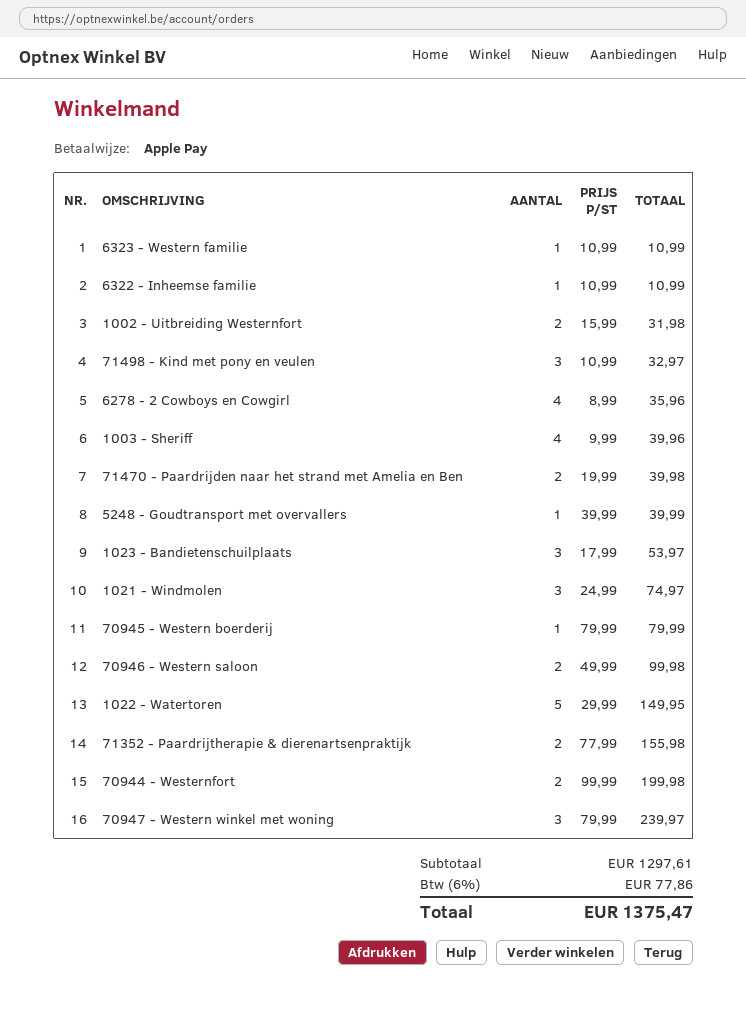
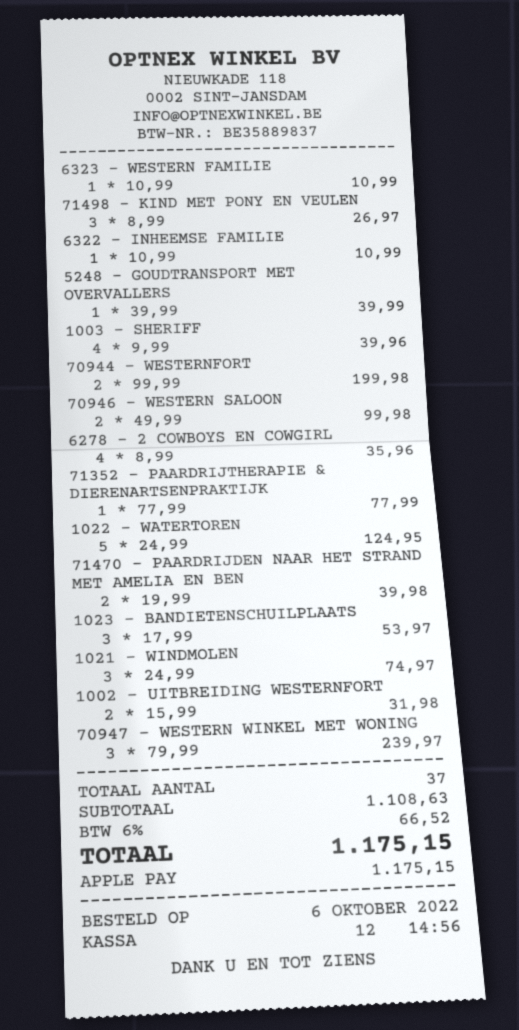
71498 - Kind met pony en veulen: 3 x 10.99 = 32.97 -> 3 x 8.99 = 26.97
70945 - Western boerderij: 1 x 79.99 = 79.99 -> none
1022 - Watertoren: 5 x 29.99 = 149.95 -> 5 x 24.99 = 124.95
71352 - Paardrijtherapie & dierenartsenpraktijk: 2 x 77.99 = 155.98 -> 1 x 77.99 = 77.99
subtotal: 1297.61 -> 1108.63
tax: 6% = 77.86 -> 6% = 66.52
total: 1375.47 -> 1175.15

